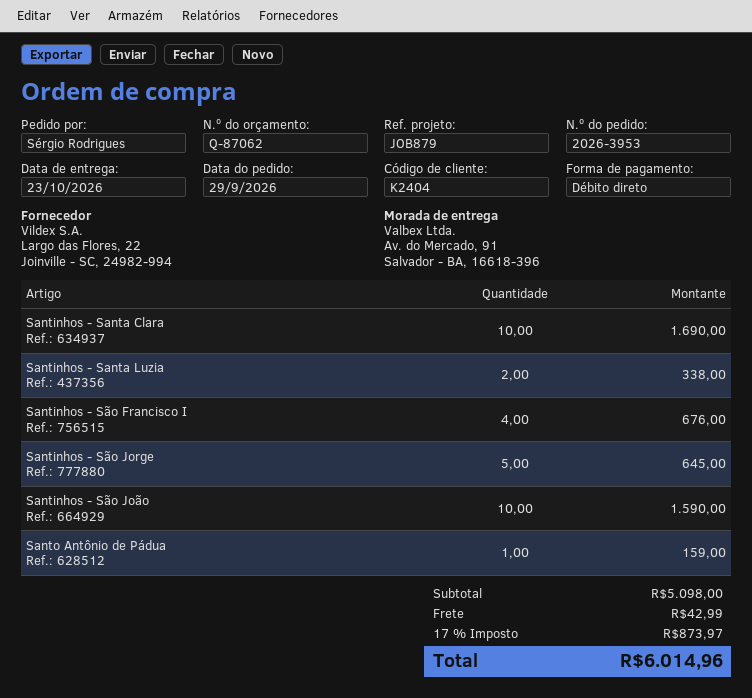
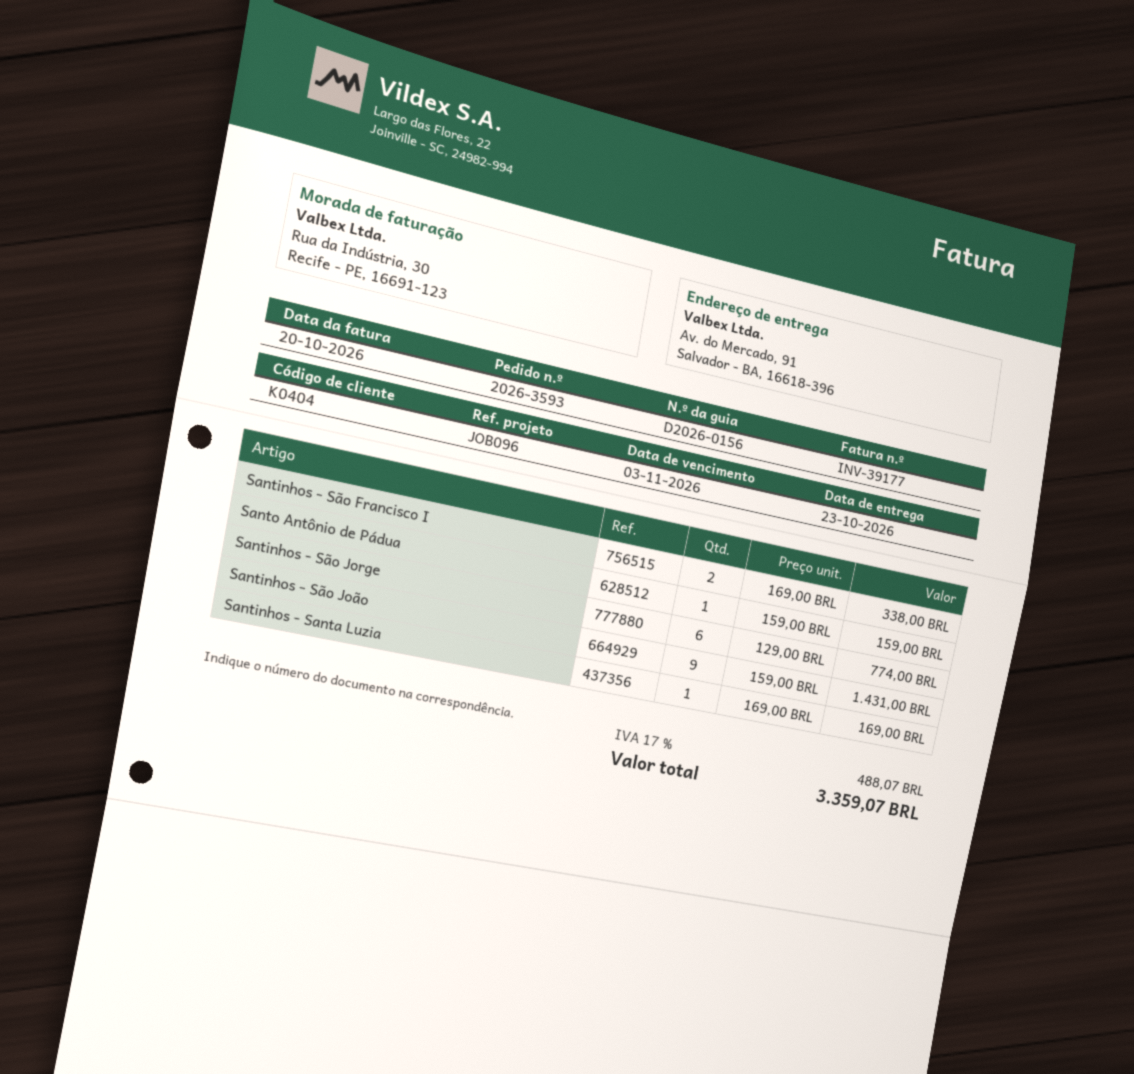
order number: 2026-3953 -> 2026-3593
customer number: K2404 -> K0404
reference: JOB879 -> JOB096
Santinhos - Santa Clara: 10 for 1690.00 -> none
Santinhos - Santa Luzia: 2 for 338.00 -> 1 for 169.00
Santinhos - São Francisco I: 4 for 676.00 -> 2 for 338.00
Santinhos - São Jorge: 5 for 645.00 -> 6 for 774.00
Santinhos - São João: 10 for 1590.00 -> 9 for 1431.00
shipping: 42.99 -> none
tax: 17% = 873.97 -> 17% = 488.07
total: 6014.96 -> 3359.07

